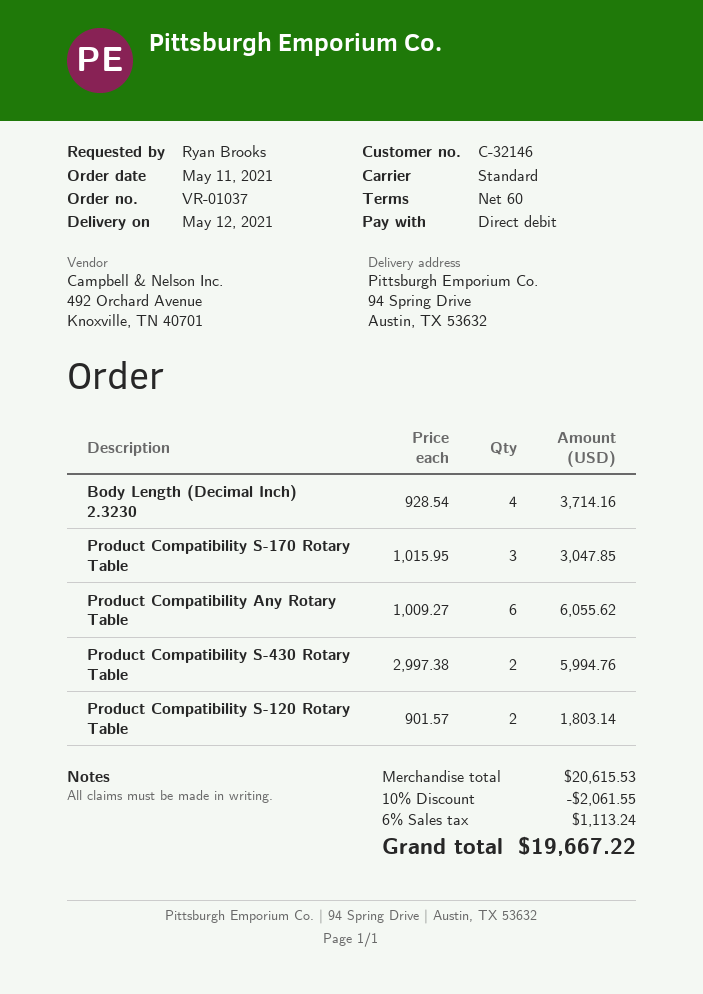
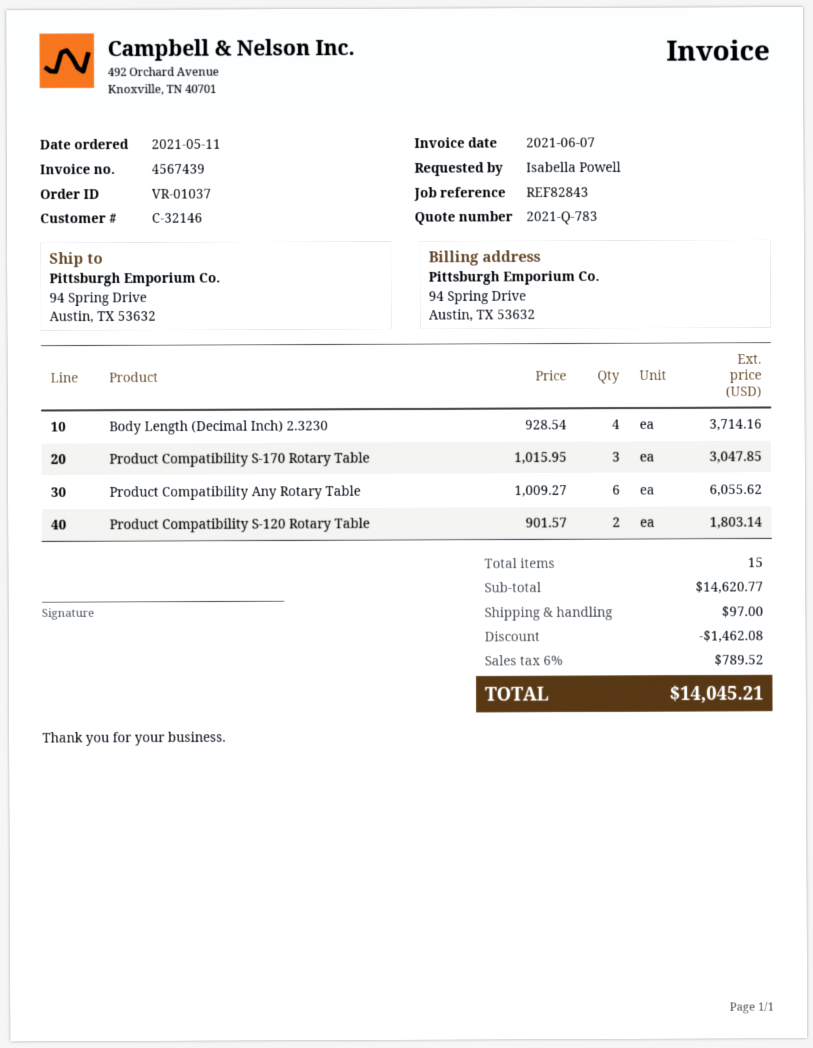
ordered by: Ryan Brooks -> Isabella Powell
Product Compatibility S-430 Rotary Table: 2 x 2997.38 = 5994.76 -> none
subtotal: 20615.53 -> 14620.77
discount: 2061.55 -> 1462.08
shipping: none -> 97.00
tax: 6% = 1113.24 -> 6% = 789.52
total: 19667.22 -> 14045.21

